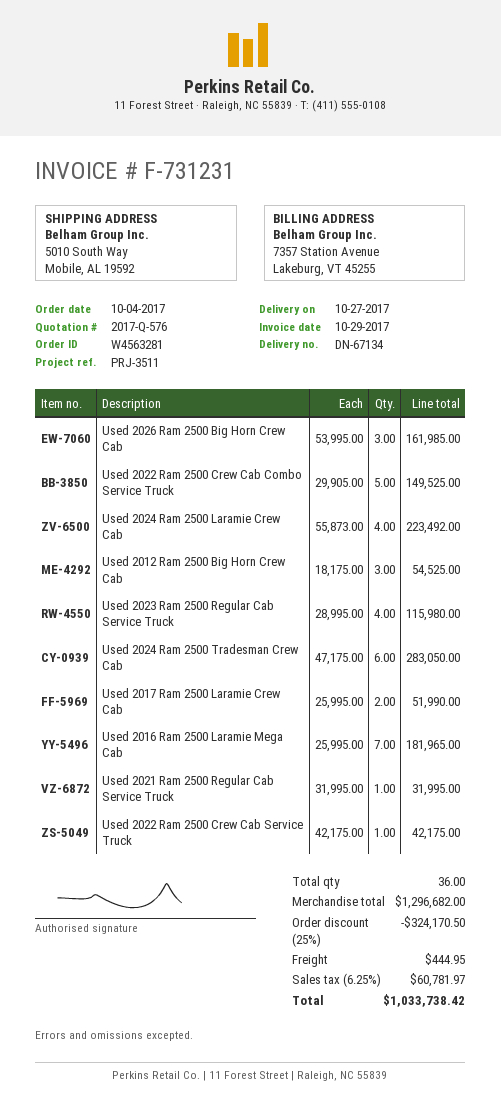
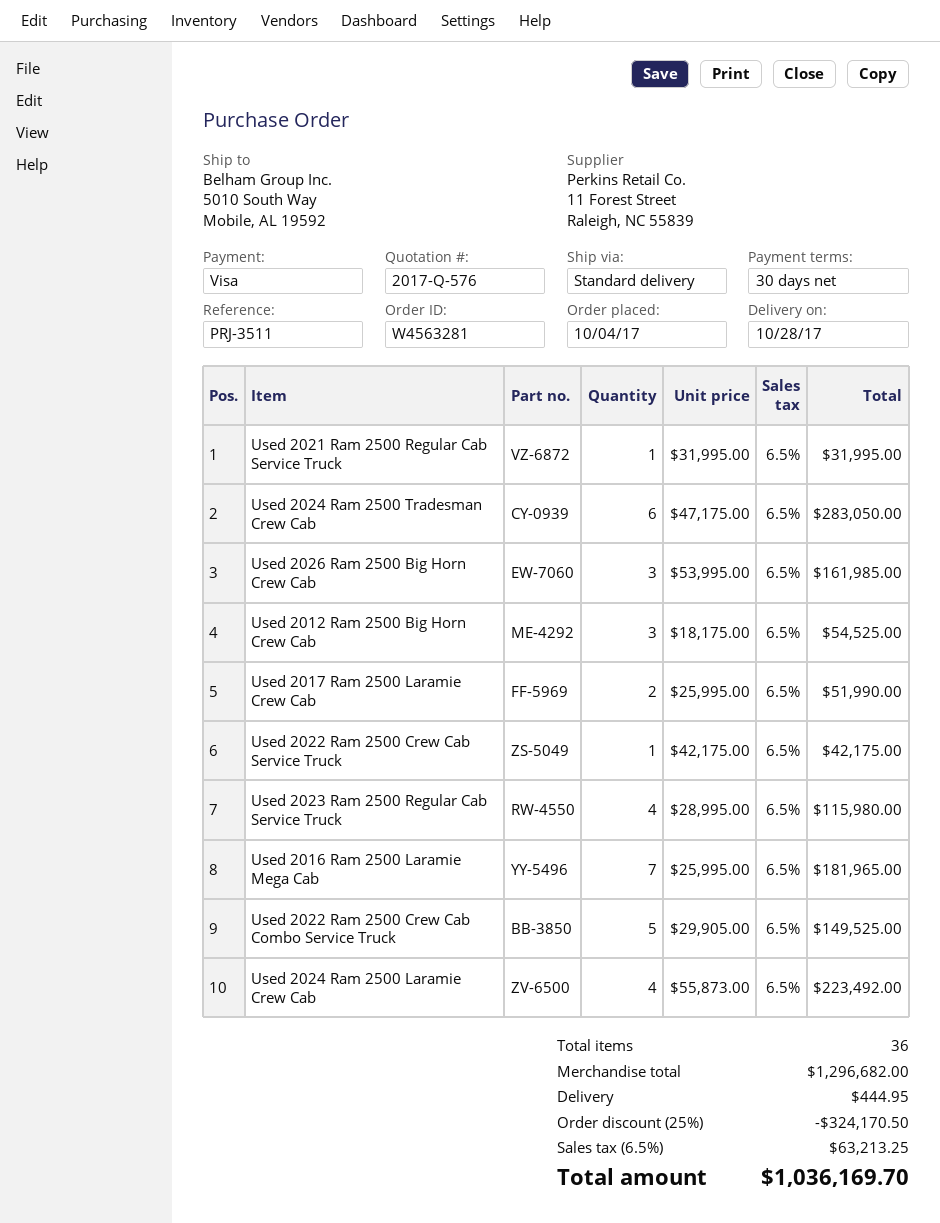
delivery date: 2017-10-27 -> 2017-10-28
tax: 6.25% = 60781.97 -> 6.5% = 63213.25
total: 1033738.42 -> 1036169.70

